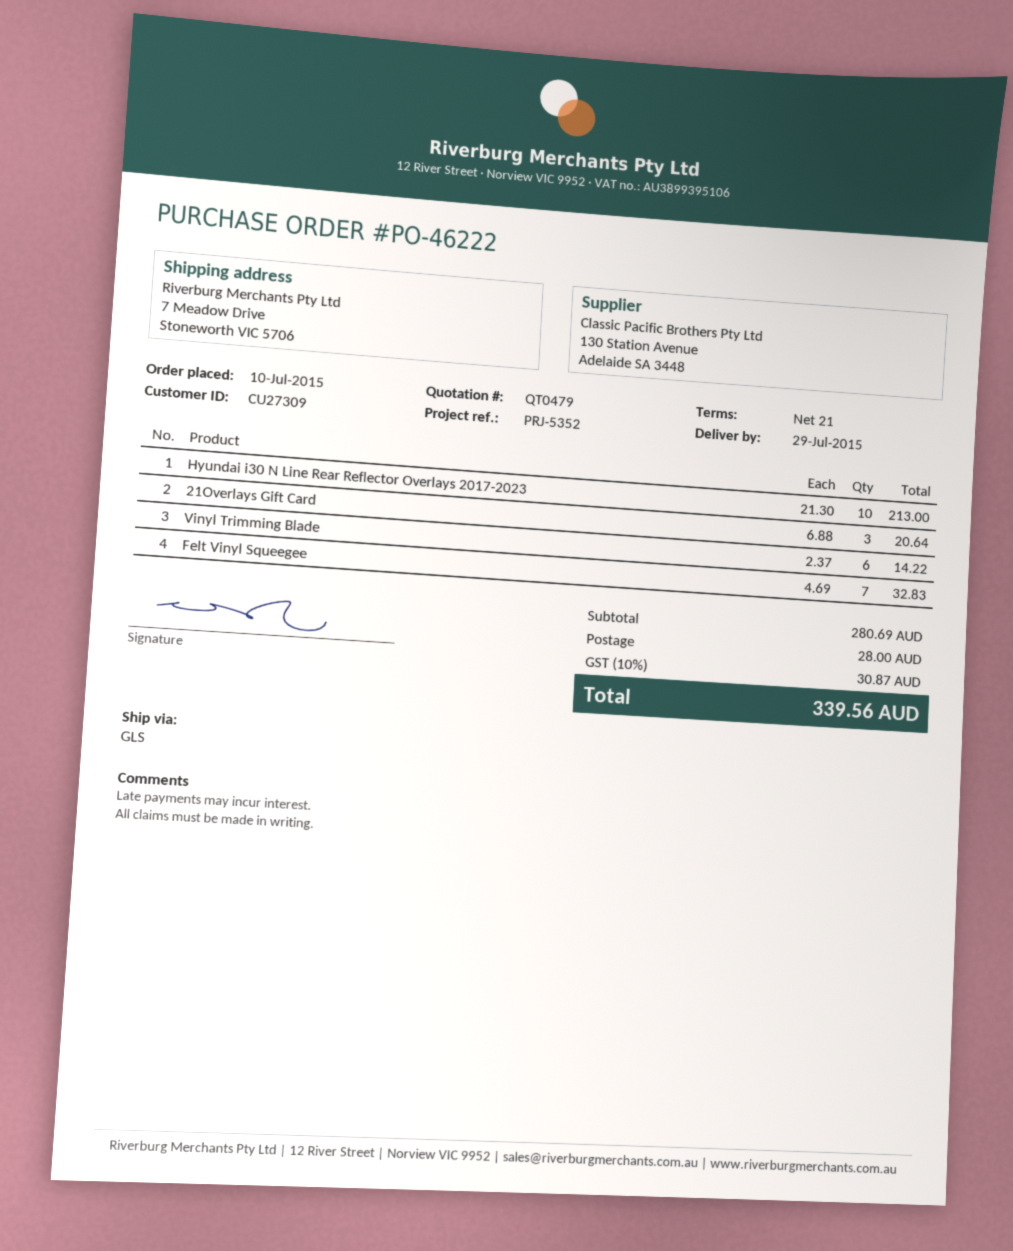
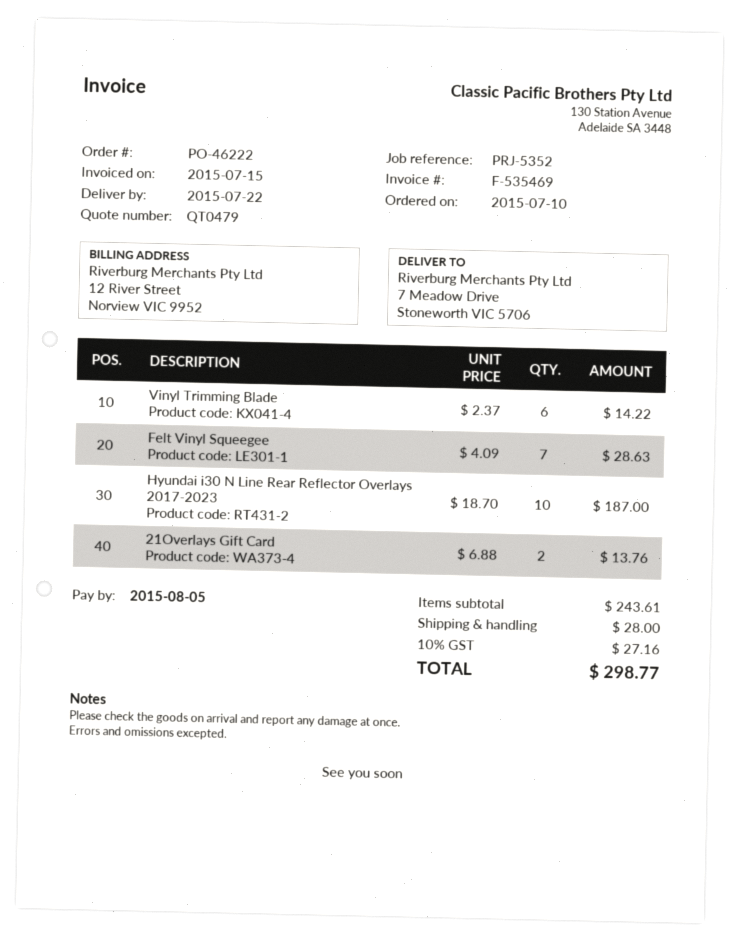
delivery date: 2015-07-29 -> 2015-07-22
Hyundai i30 N Line Rear Reflector Overlays 2017-2023: 10 x 21.30 = 213.00 -> 10 x 18.70 = 187.00
21Overlays Gift Card: 3 x 6.88 = 20.64 -> 2 x 6.88 = 13.76
Felt Vinyl Squeegee: 7 x 4.69 = 32.83 -> 7 x 4.09 = 28.63
subtotal: 280.69 -> 243.61
tax: 10% = 30.87 -> 10% = 27.16
total: 339.56 -> 298.77

